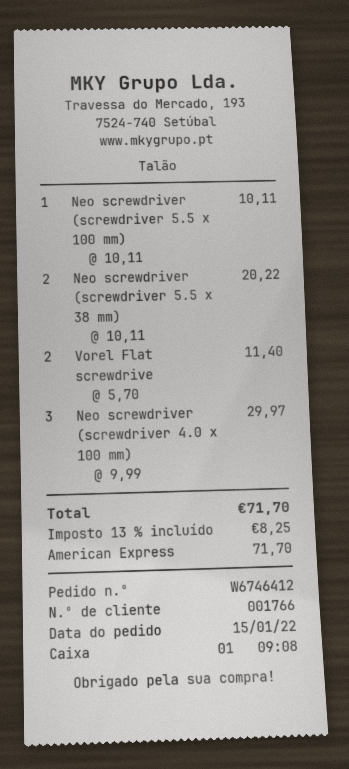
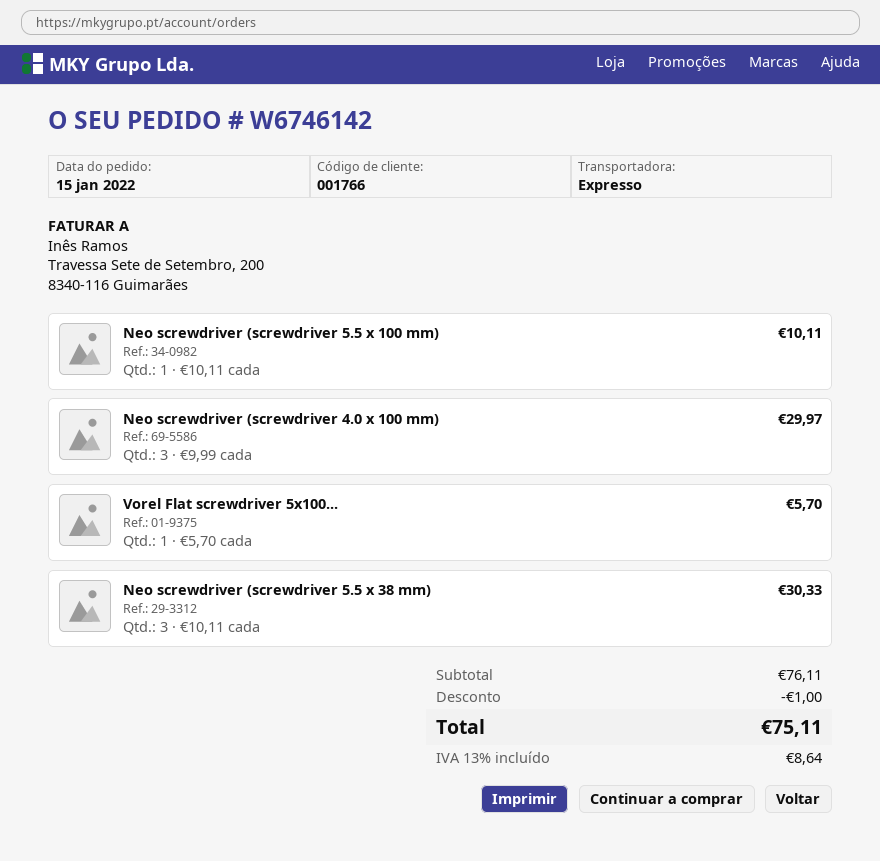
order number: W6746412 -> W6746142
Neo screwdriver (screwdriver 5.5 x 38 mm): 2 x 10.11 = 20.22 -> 3 x 10.11 = 30.33
Vorel Flat screwdrive: 2 x 5.70 = 11.40 -> 1 x 5.70 = 5.70
discount: none -> 1.00
tax: 13% = 8.25 -> 13% = 8.64
total: 71.70 -> 75.11

